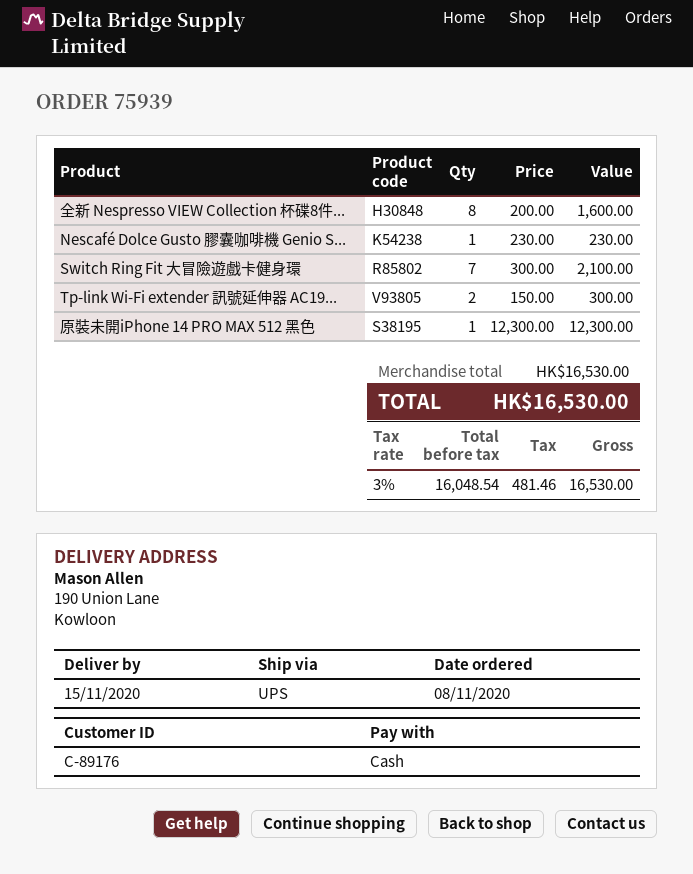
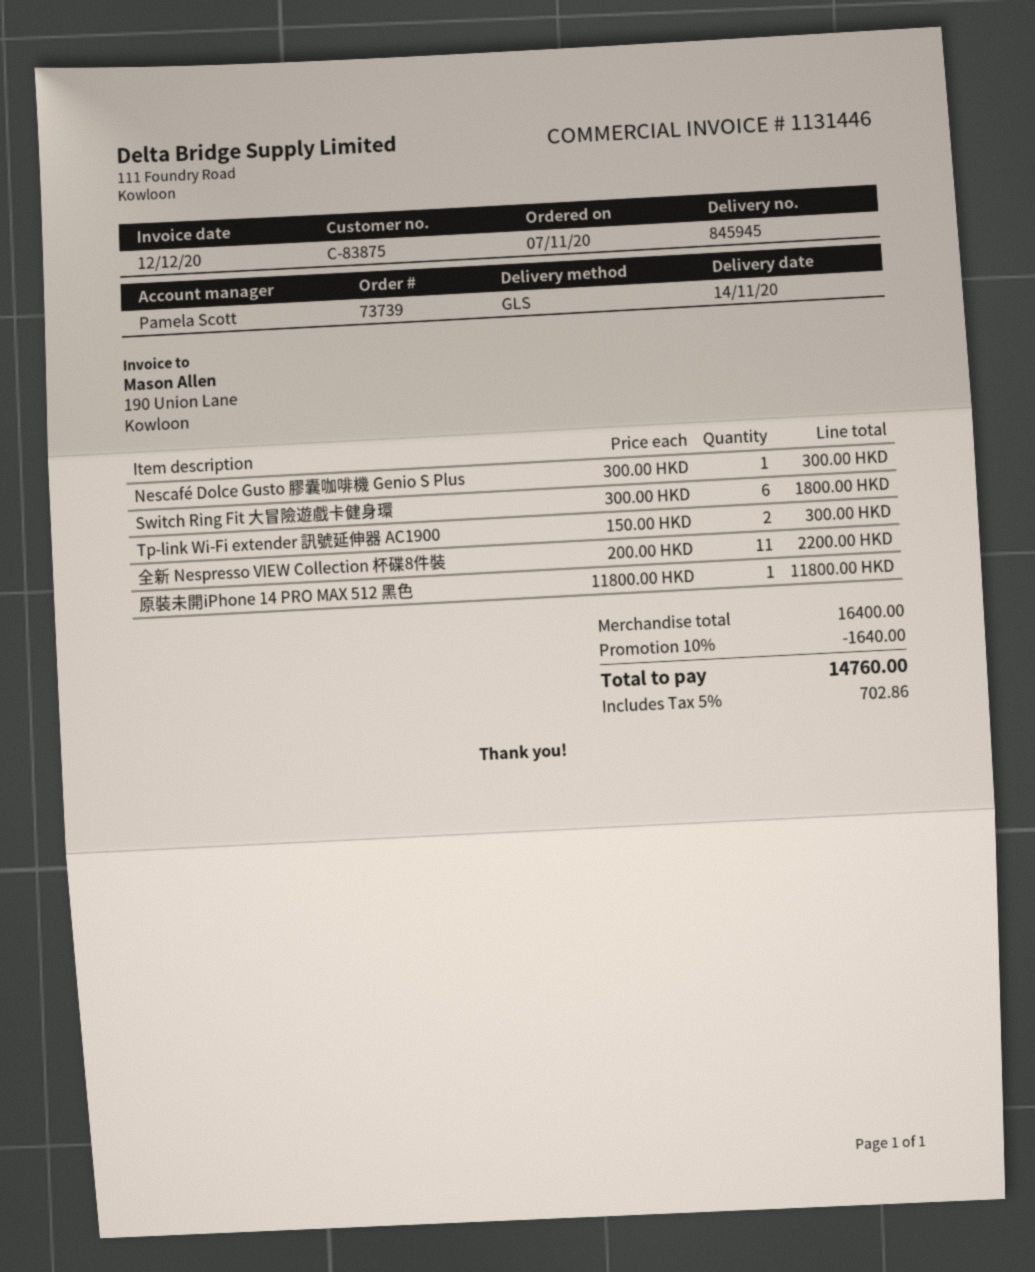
order number: 75939 -> 73739
order date: 2020-11-08 -> 2020-11-07
delivery date: 2020-11-15 -> 2020-11-14
customer number: C-89176 -> C-83875
shipping method: UPS -> GLS
全新 Nespresso VIEW Collection 杯碟8件...: 8 x 200.00 = 1600.00 -> 11 x 200.00 = 2200.00
Nescafé Dolce Gusto 膠囊咖啡機 Genio S...: 1 x 230.00 = 230.00 -> 1 x 300.00 = 300.00
Switch Ring Fit 大冒險遊戲卡健身環: 7 x 300.00 = 2100.00 -> 6 x 300.00 = 1800.00
原裝未開iPhone 14 PRO MAX 512 黑色: 1 x 12300.00 = 12300.00 -> 1 x 11800.00 = 11800.00
subtotal: 16530.00 -> 16400.00
discount: none -> 10% = 1640.00
tax: 3% = 481.46 -> 5% = 702.86
total: 16530.00 -> 14760.00

